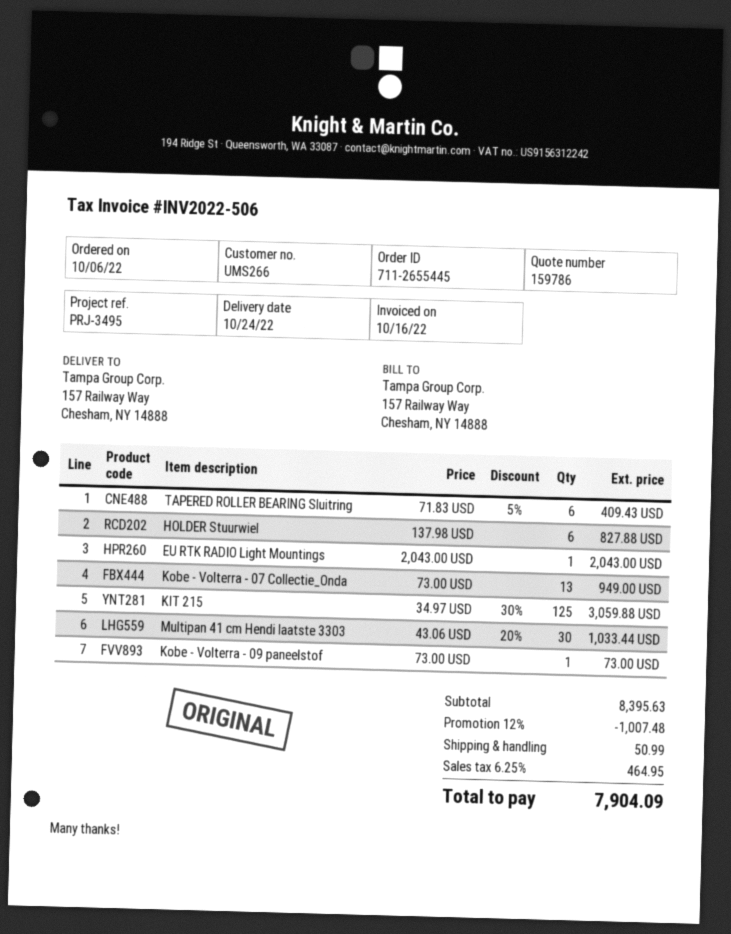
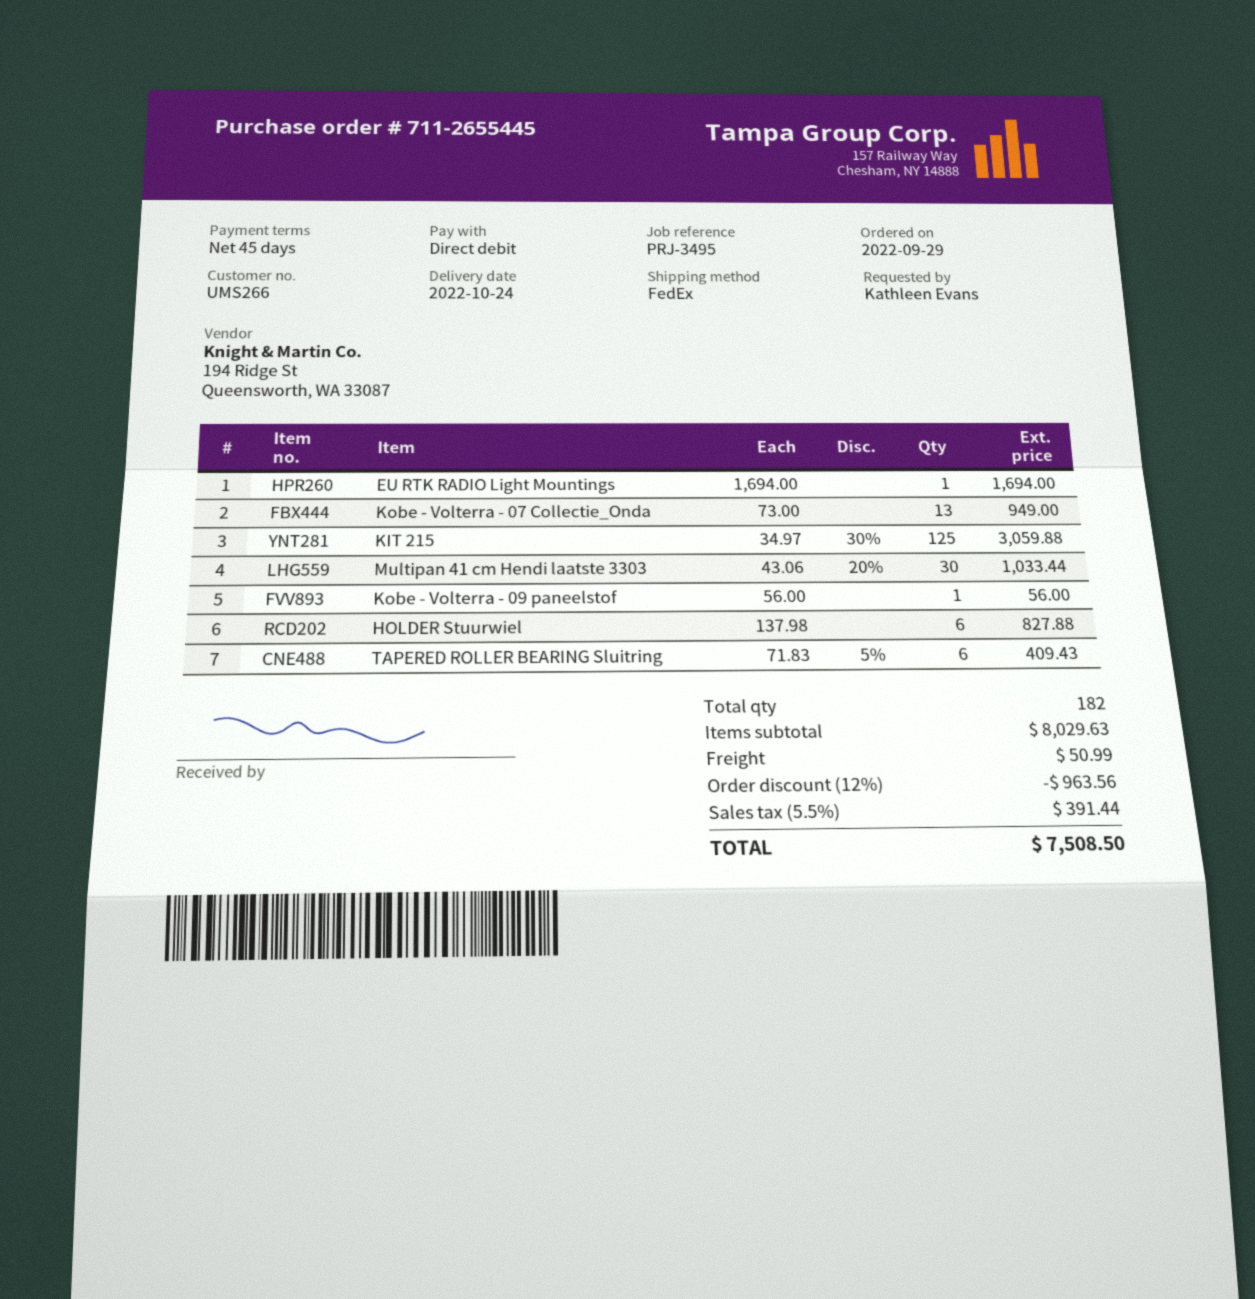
order date: 2022-10-06 -> 2022-09-29
EU RTK RADIO Light Mountings: 1 x 2043.00 = 2043.00 -> 1 x 1694.00 = 1694.00
Kobe - Volterra - 09 paneelstof: 1 x 73.00 = 73.00 -> 1 x 56.00 = 56.00
subtotal: 8395.63 -> 8029.63
discount: 12% = 1007.48 -> 12% = 963.56
tax: 6.25% = 464.95 -> 5.5% = 391.44
total: 7904.09 -> 7508.50

